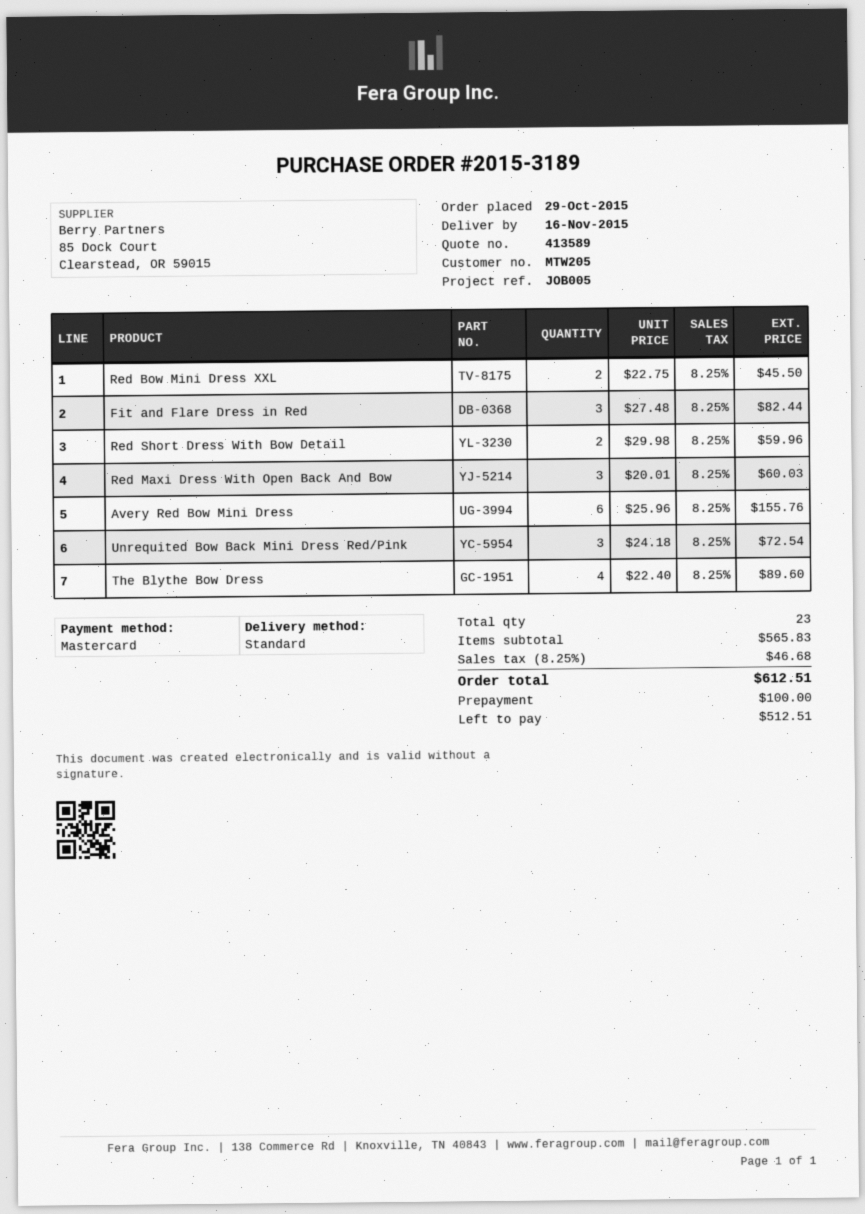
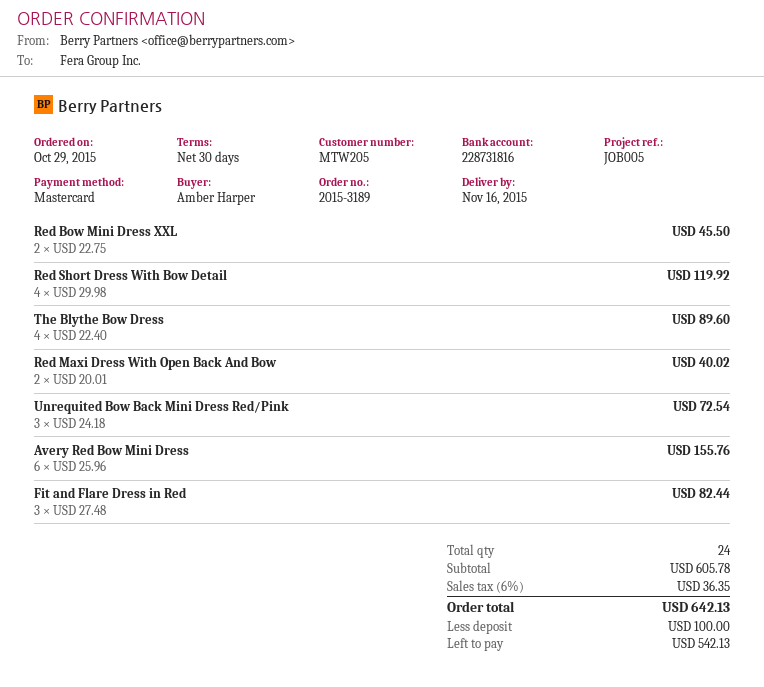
Red Short Dress With Bow Detail: 2 x 29.98 = 59.96 -> 4 x 29.98 = 119.92
Red Maxi Dress With Open Back And Bow: 3 x 20.01 = 60.03 -> 2 x 20.01 = 40.02
total quantity: 23 -> 24
subtotal: 565.83 -> 605.78
tax: 8.25% = 46.68 -> 6% = 36.35
total: 612.51 -> 642.13
balance: 512.51 -> 542.13

